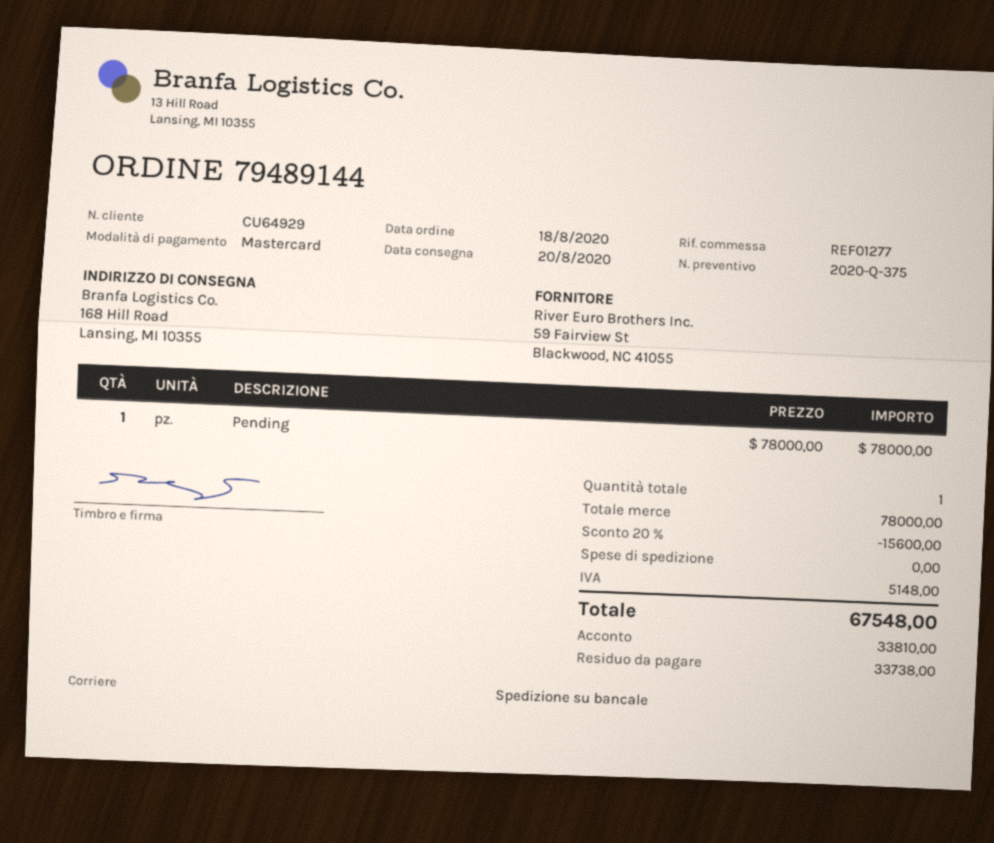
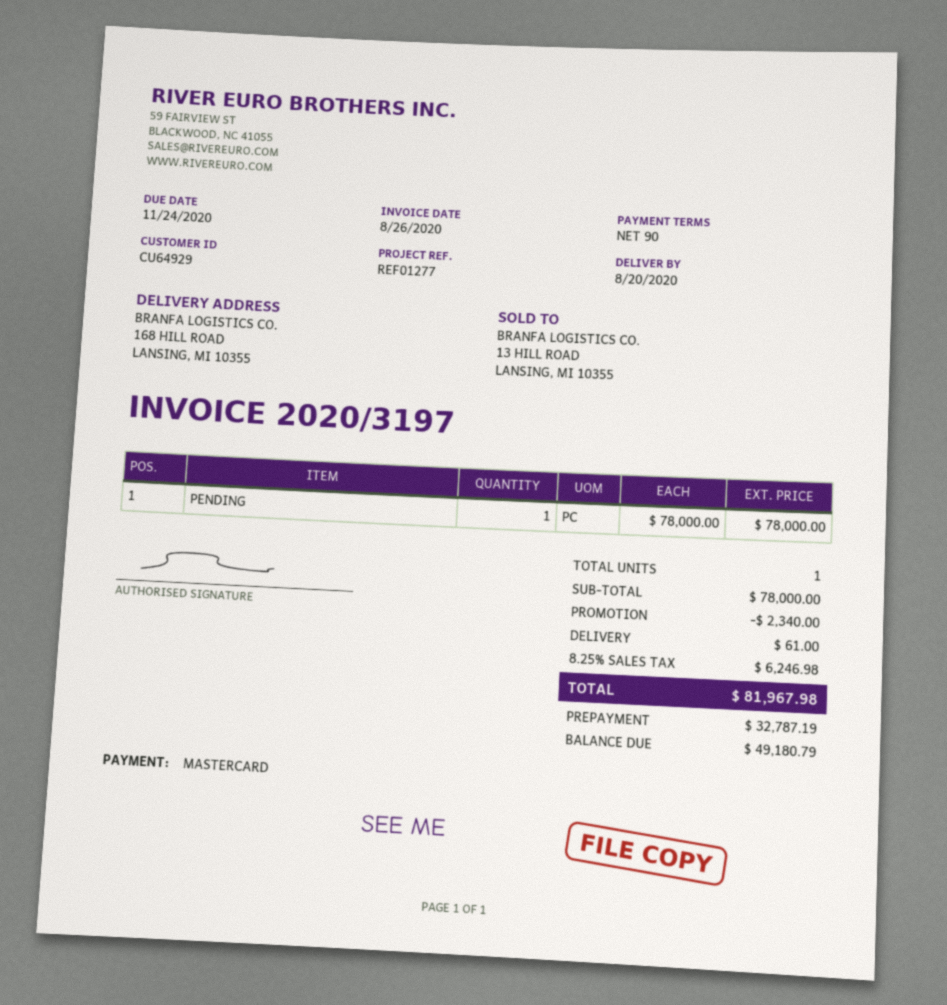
discount: 15600.00 -> 2340.00
shipping: 0.00 -> 61.00
tax: 5148.00 -> 6246.98
total: 67548.00 -> 81967.98
deposit: 33810.00 -> 32787.19
balance: 33738.00 -> 49180.79

